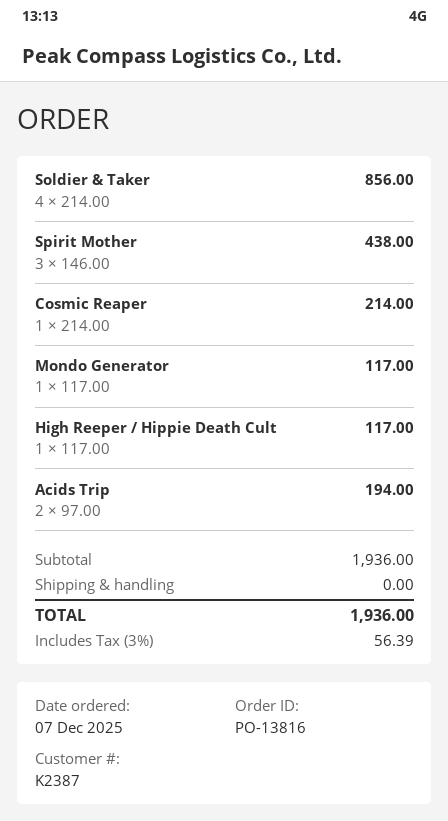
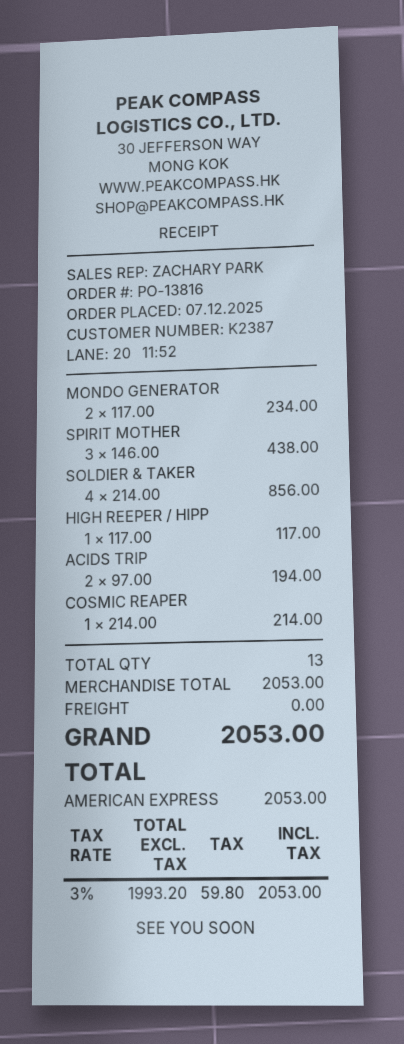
Mondo Generator: 1 x 117.00 = 117.00 -> 2 x 117.00 = 234.00
subtotal: 1936.00 -> 2053.00
tax: 3% = 56.39 -> 3% = 59.80
total: 1936.00 -> 2053.00

